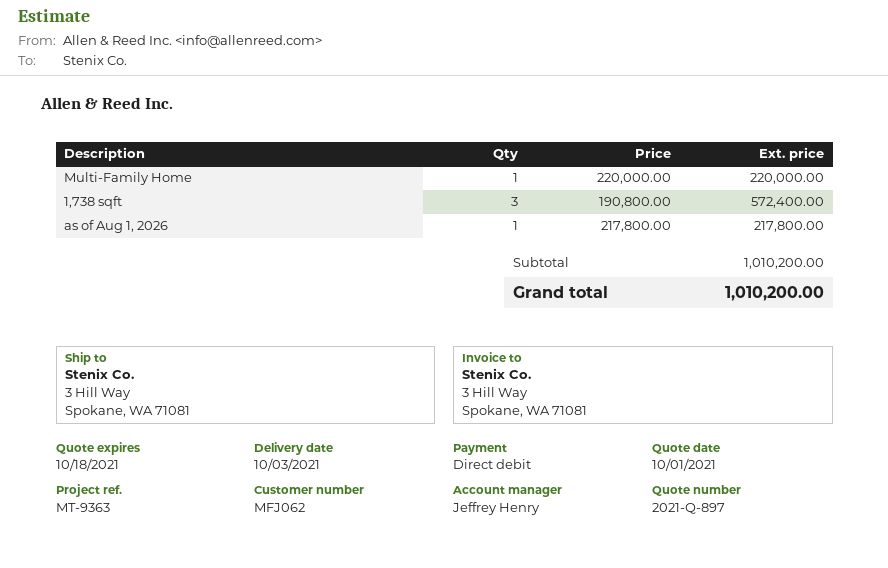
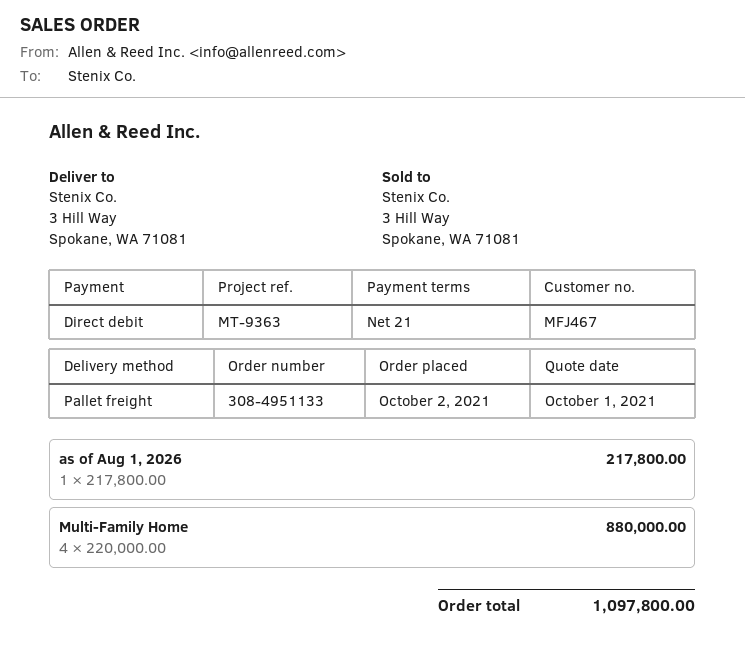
customer number: MFJ062 -> MFJ467
Multi-Family Home: 1 x 220000.00 = 220000.00 -> 4 x 220000.00 = 880000.00
1,738 sqft: 3 x 190800.00 = 572400.00 -> none
total: 1010200.00 -> 1097800.00

